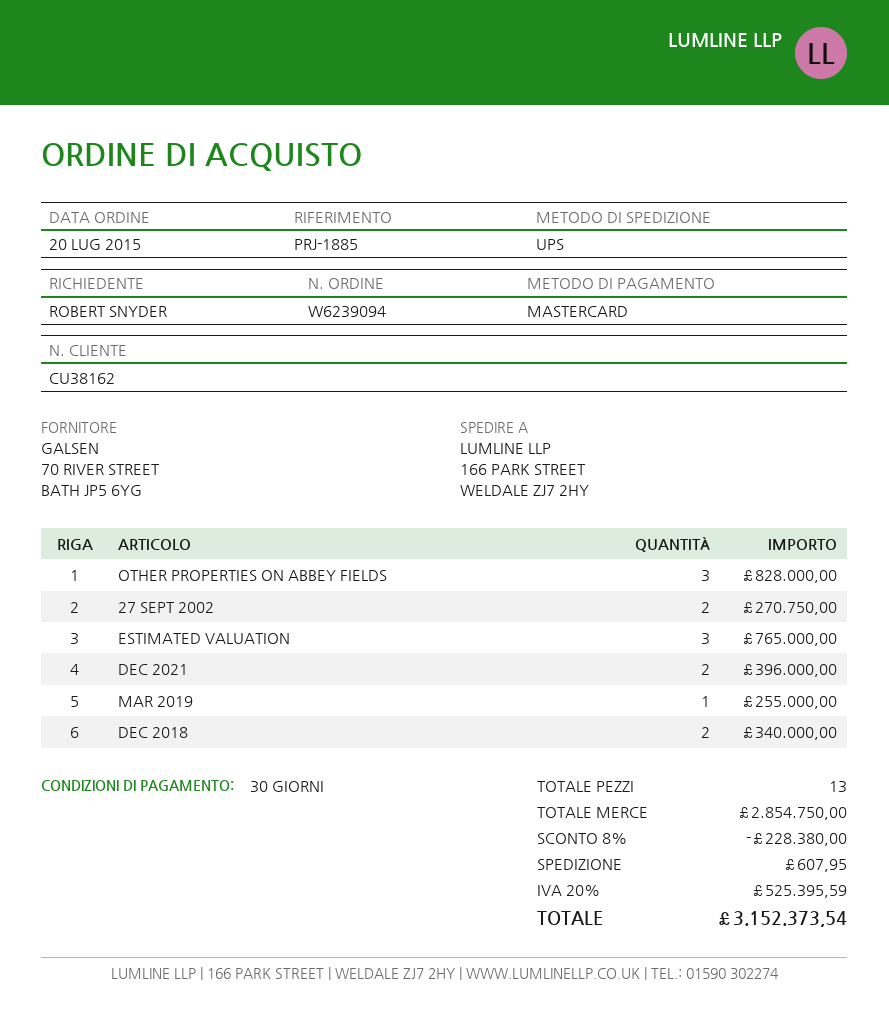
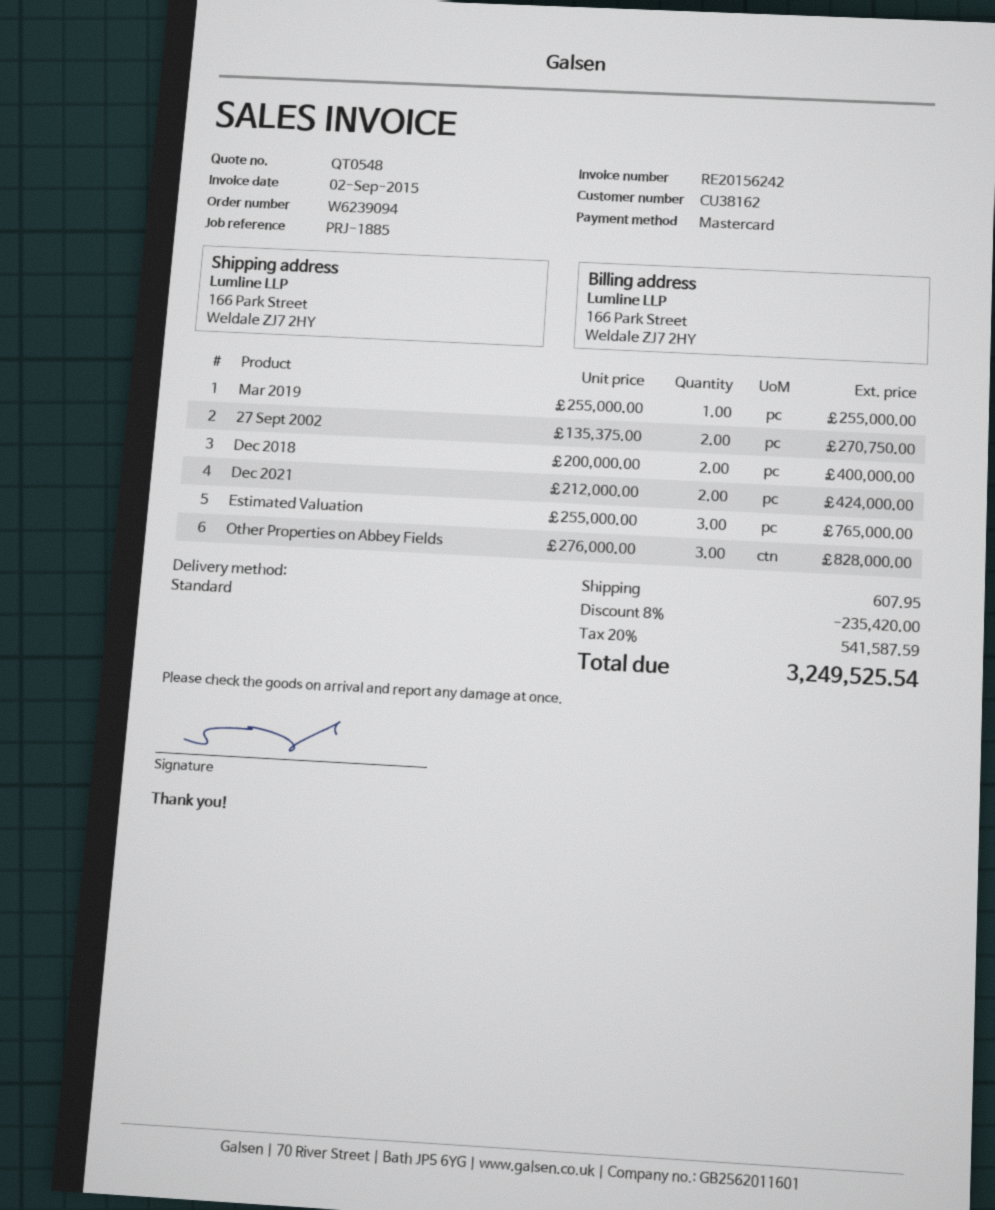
shipping method: UPS -> standard
DEC 2021: 2 for 396000.00 -> 2 for 424000.00
DEC 2018: 2 for 340000.00 -> 2 for 400000.00
discount: 8% = 228380.00 -> 8% = 235420.00
tax: 20% = 525395.59 -> 20% = 541587.59
total: 3152373.54 -> 3249525.54

